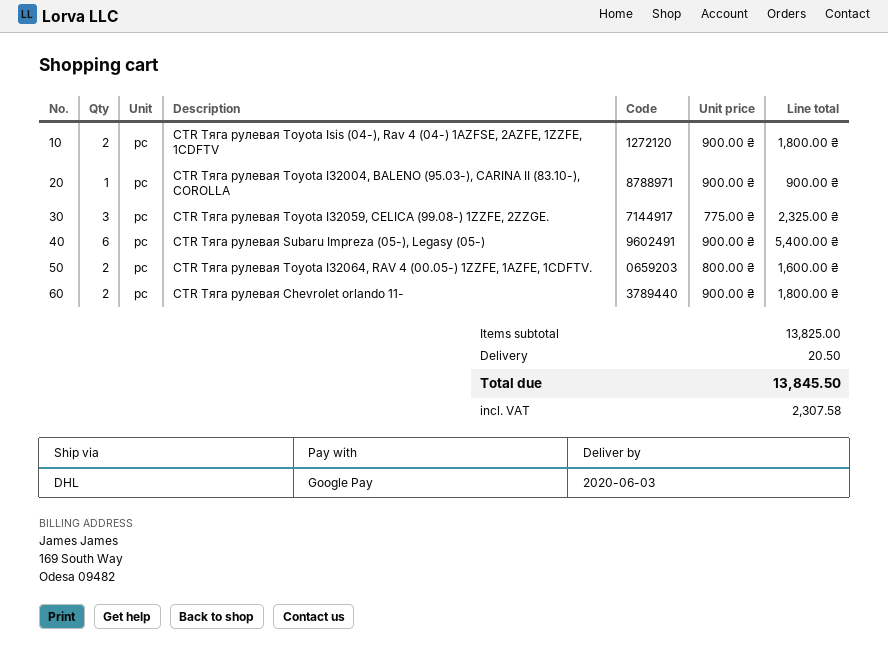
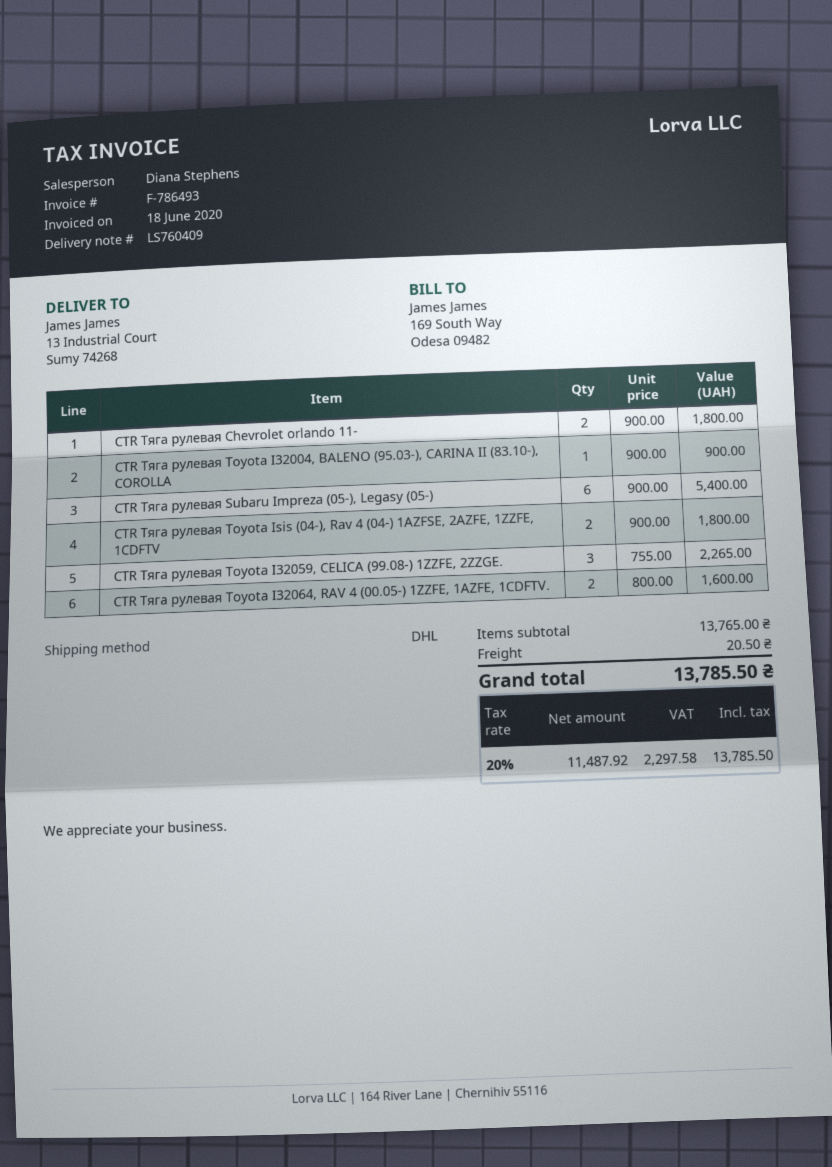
CTR Тяга рулевая Toyota I32059, CELICA (99.08-) 1ZZFE, 2ZZGE.: 3 x 775.00 = 2325.00 -> 3 x 755.00 = 2265.00
subtotal: 13825.00 -> 13765.00
tax: 2307.58 -> 2297.58
total: 13845.50 -> 13785.50

